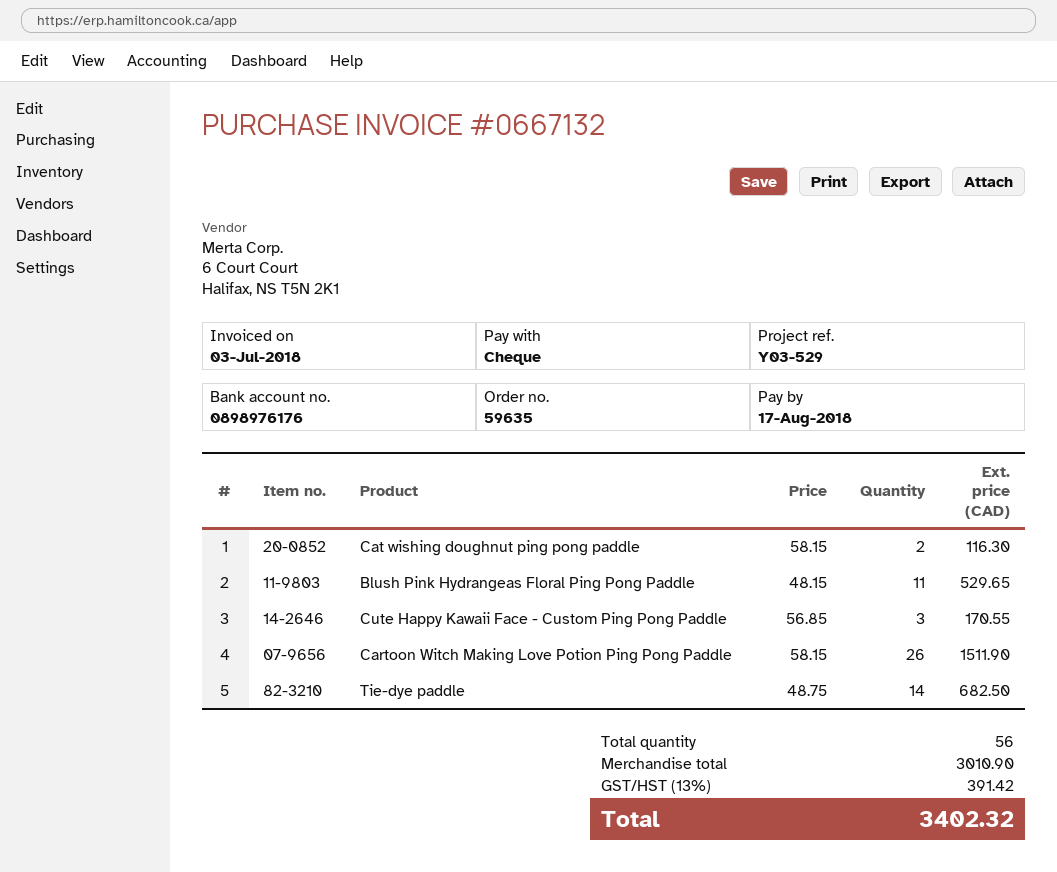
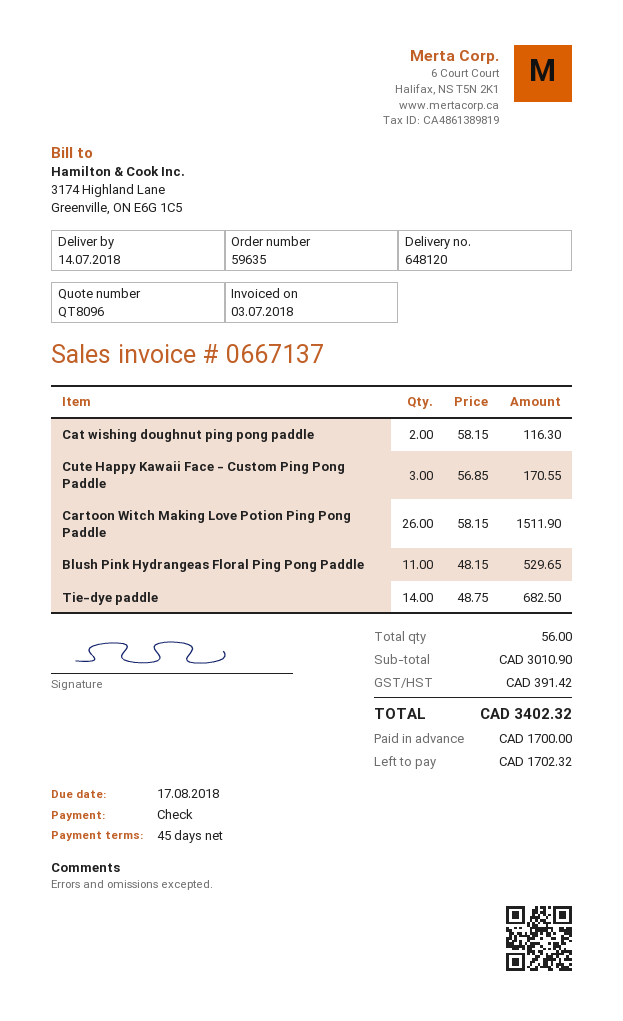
invoice number: 0667132 -> 0667137

